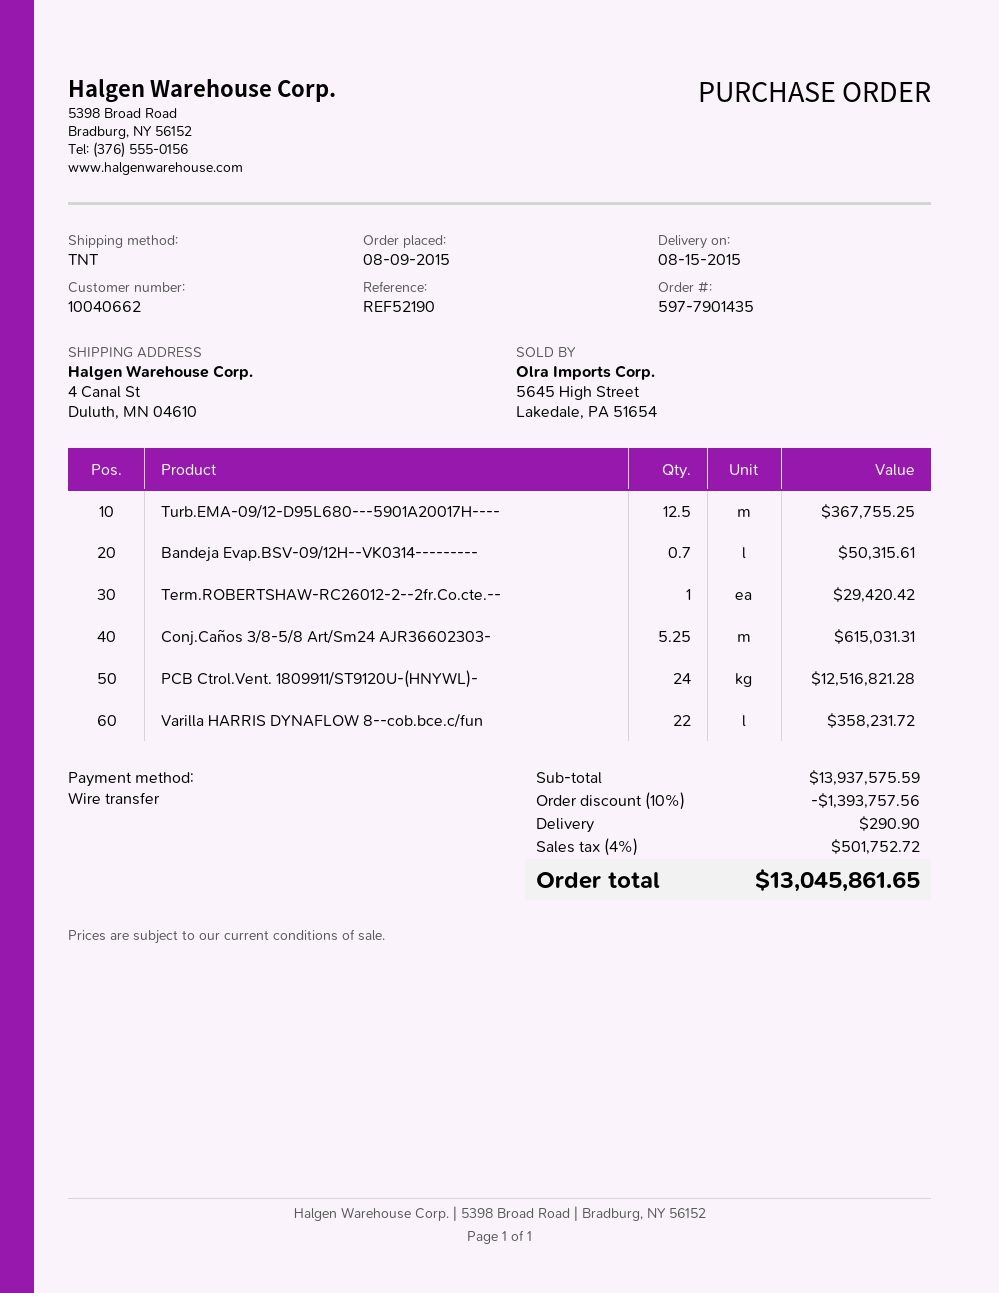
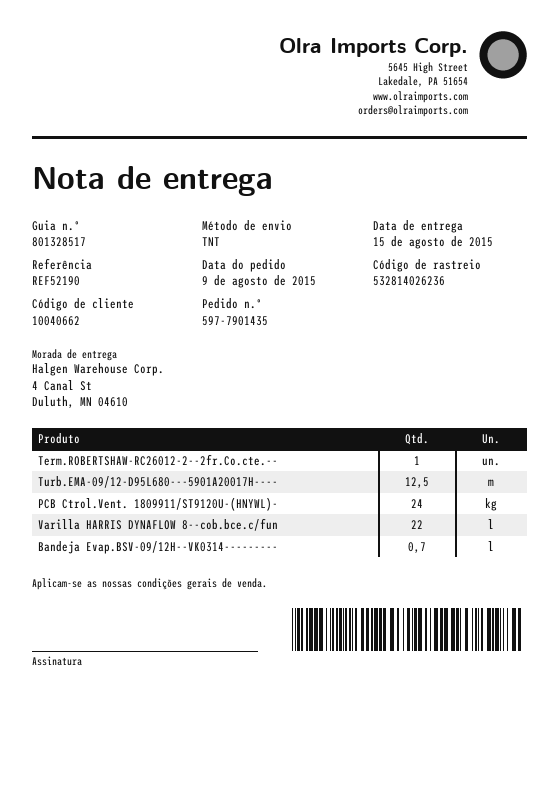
Conj.Caños 3/8-5/8 Art/Sm24 AJR36602303-: 5.25 -> none

